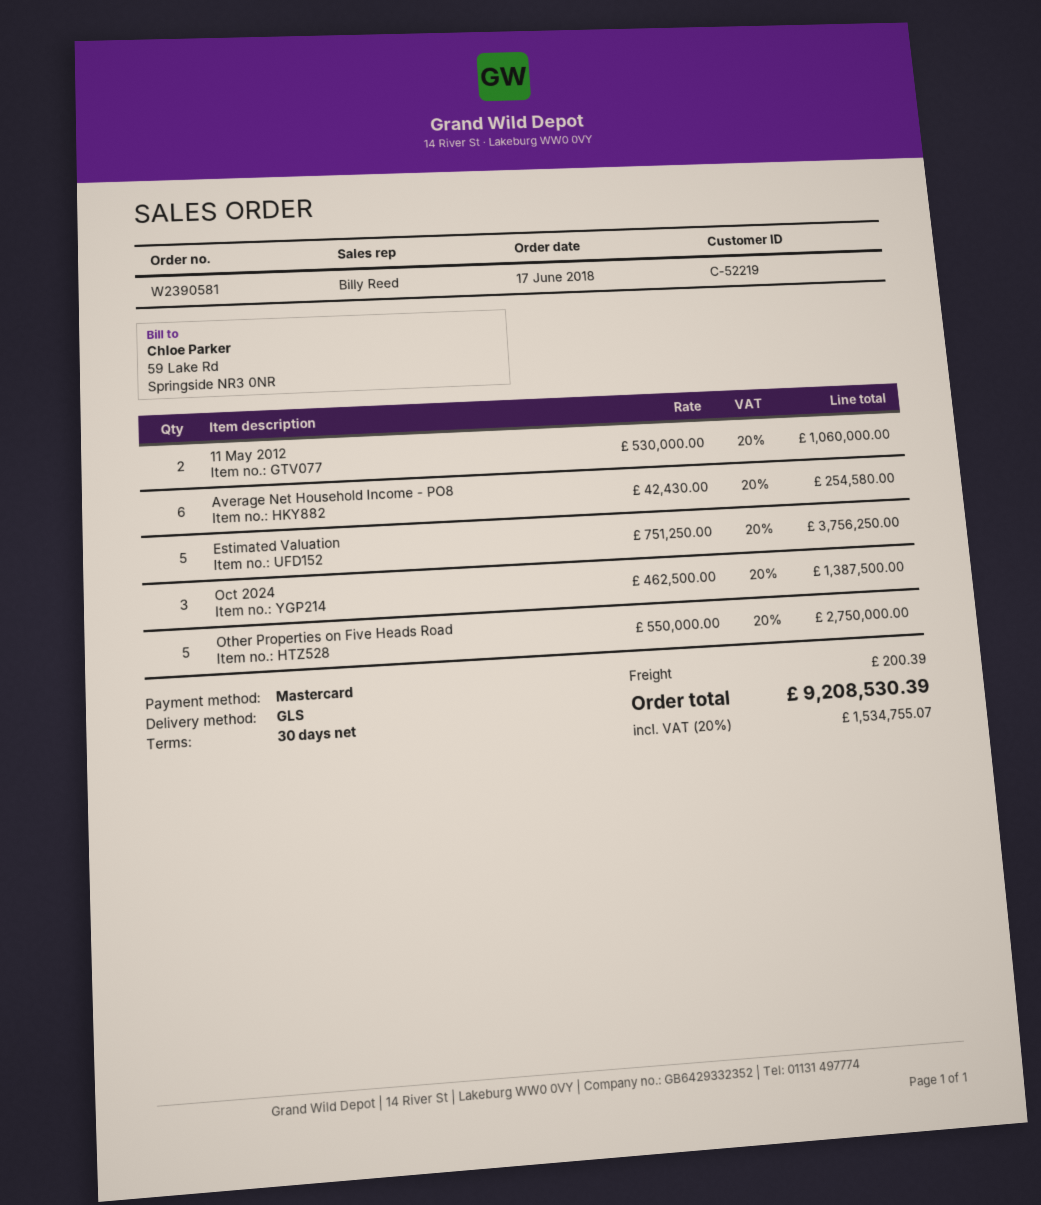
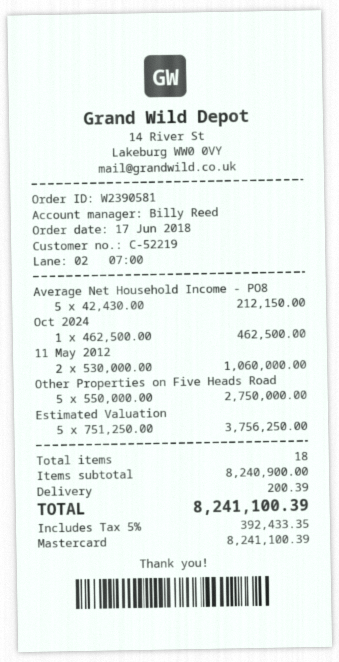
Average Net Household Income - PO8: 6 x 42430.00 = 254580.00 -> 5 x 42430.00 = 212150.00
Oct 2024: 3 x 462500.00 = 1387500.00 -> 1 x 462500.00 = 462500.00
tax: 20% = 1534755.07 -> 5% = 392433.35
total: 9208530.39 -> 8241100.39

